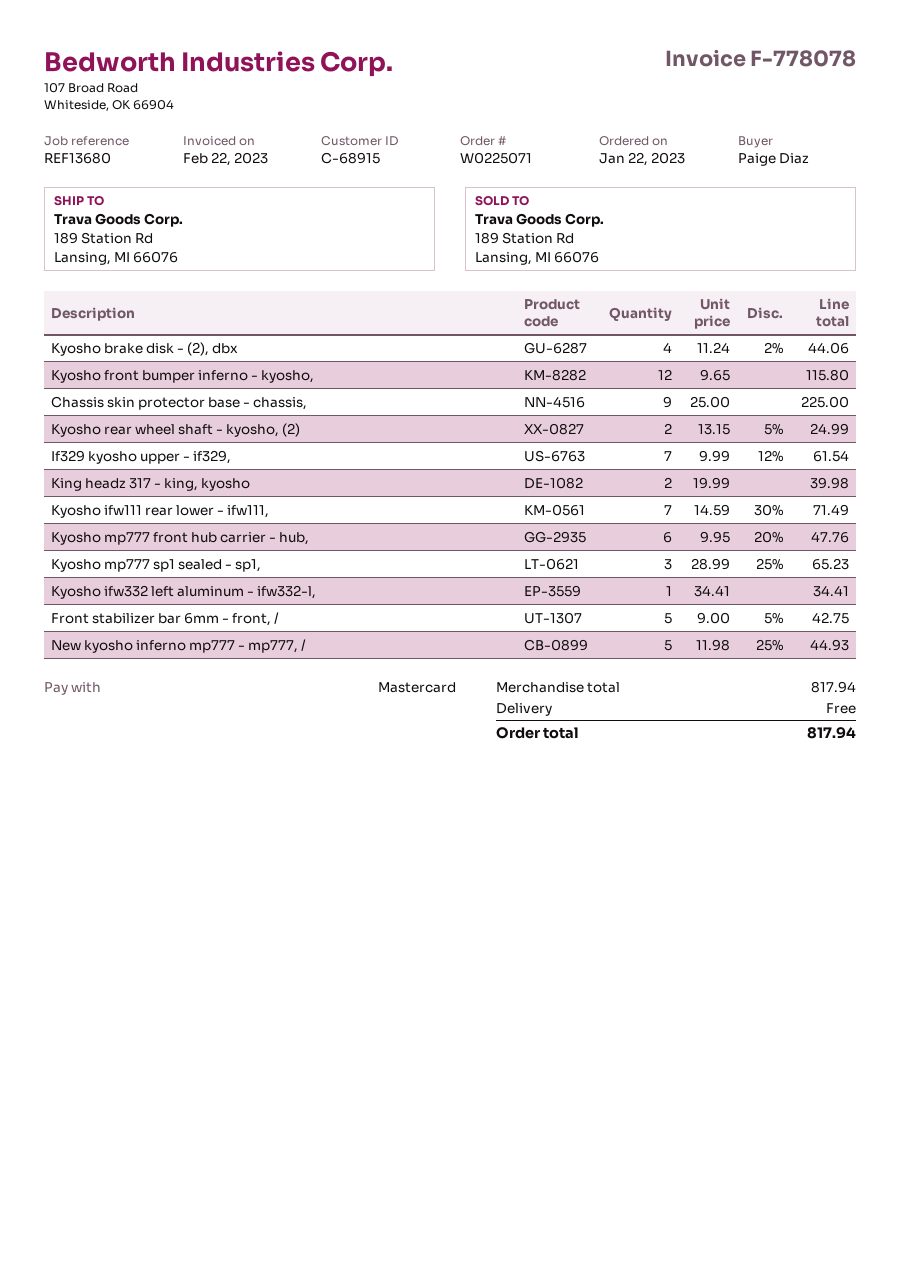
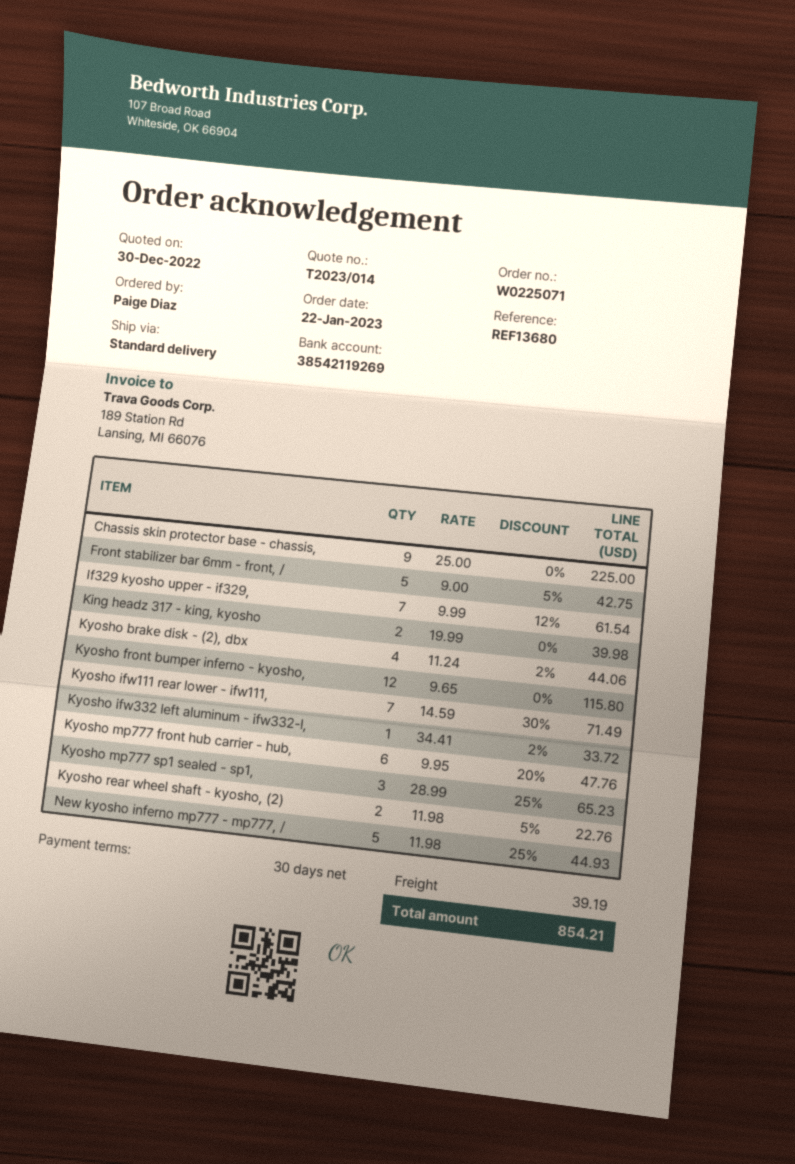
Kyosho rear wheel shaft - kyosho, (2): 2 x 13.15 - 5% = 24.99 -> 2 x 11.98 - 5% = 22.76
Kyosho ifw332 left aluminum - ifw332-l,: 1 x 34.41 = 34.41 -> 1 x 34.41 - 2% = 33.72
shipping: 0.00 -> 39.19
total: 817.94 -> 854.21

